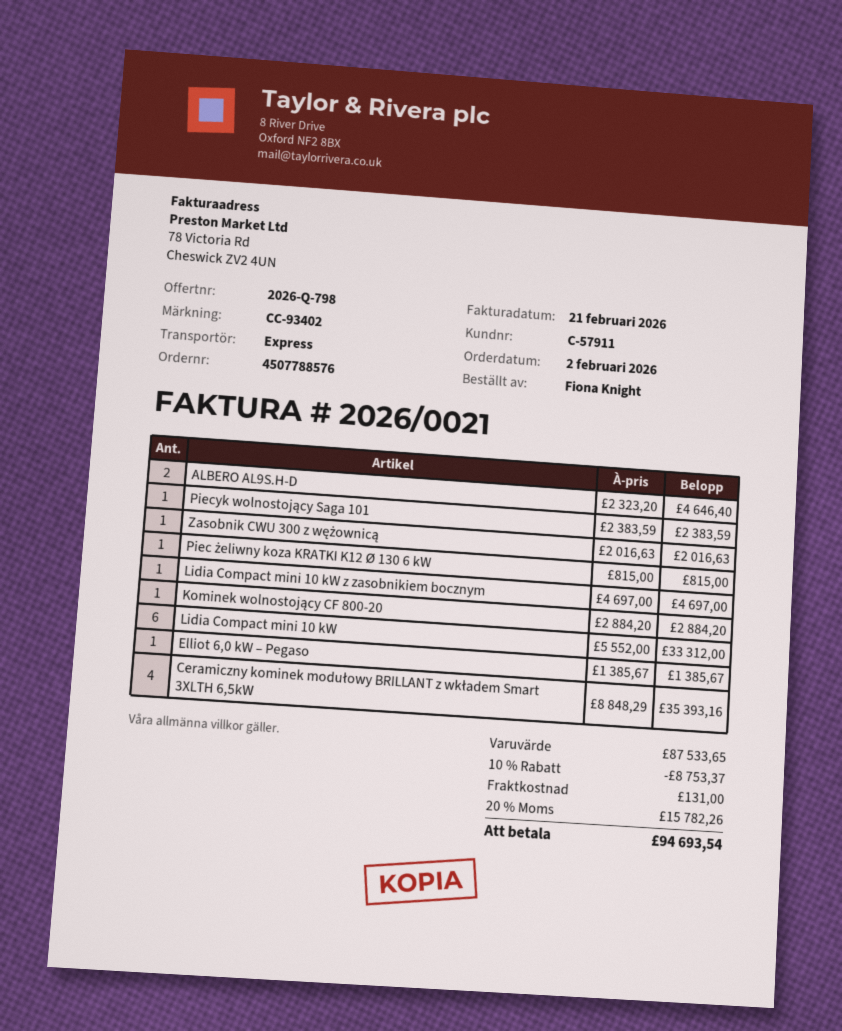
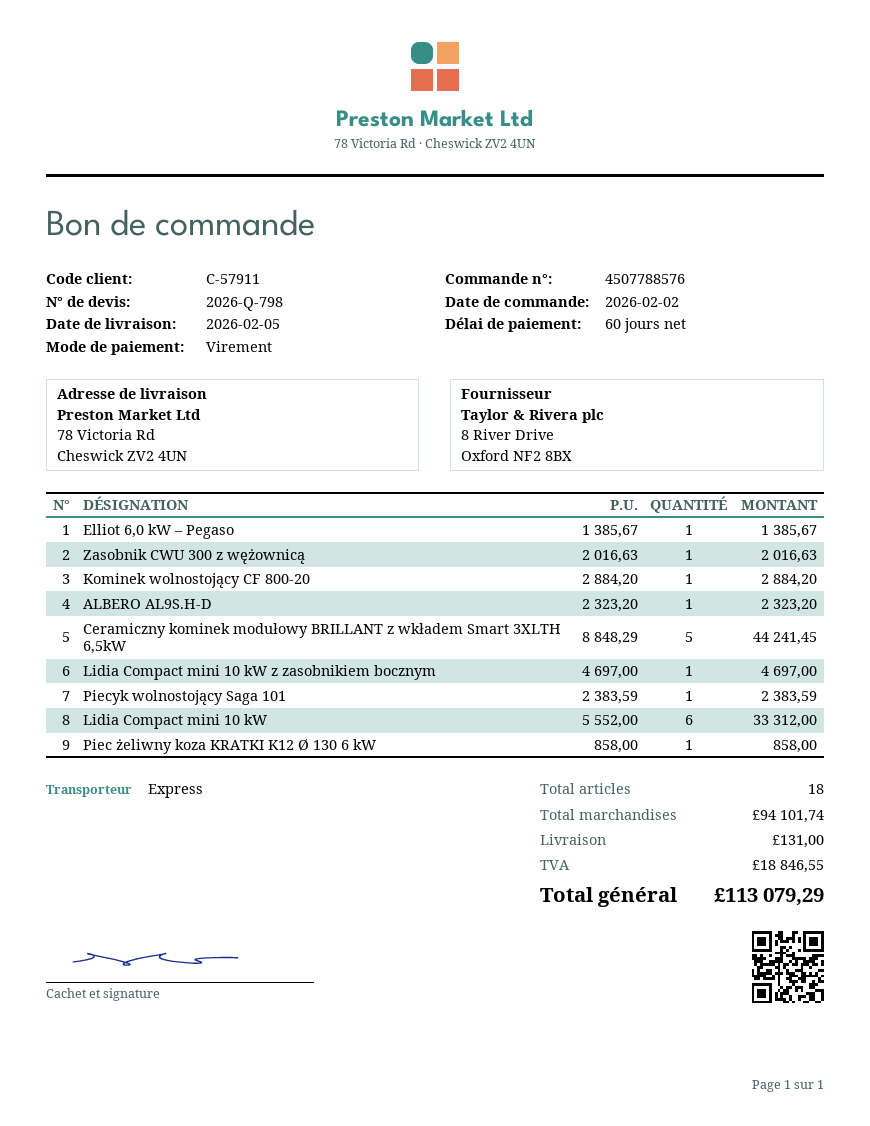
ALBERO AL9S.H-D: 2 x 2323.20 = 4646.40 -> 1 x 2323.20 = 2323.20
Piec żeliwny koza KRATKI K12 Ø 130 6 kW: 1 x 815.00 = 815.00 -> 1 x 858.00 = 858.00
Ceramiczny kominek modułowy BRILLANT z wkładem Smart 3XLTH 6,5kW: 4 x 8848.29 = 35393.16 -> 5 x 8848.29 = 44241.45
subtotal: 87533.65 -> 94101.74
discount: 10% = 8753.37 -> none
tax: 15782.26 -> 18846.55
total: 94693.54 -> 113079.29

